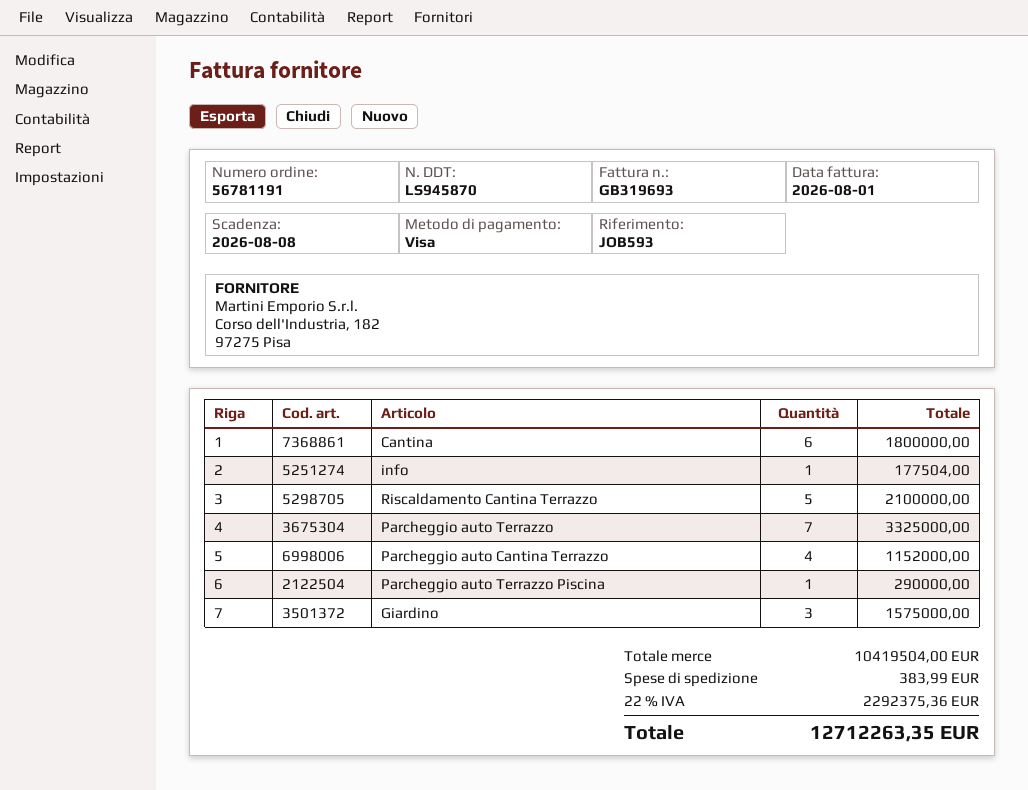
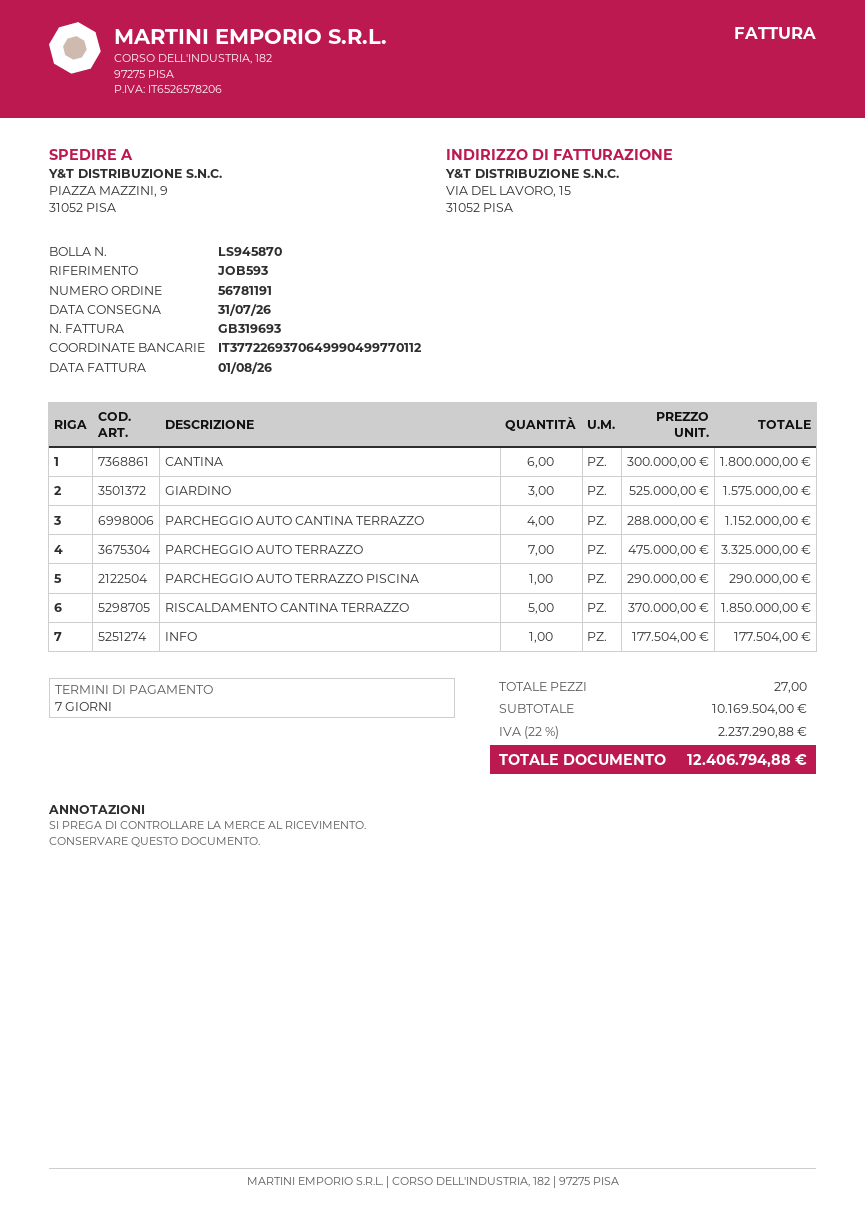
Riscaldamento Cantina Terrazzo: 5 for 2100000.00 -> 5 for 1850000.00
subtotal: 10419504.00 -> 10169504.00
shipping: 383.99 -> none
tax: 22% = 2292375.36 -> 22% = 2237290.88
total: 12712263.35 -> 12406794.88

